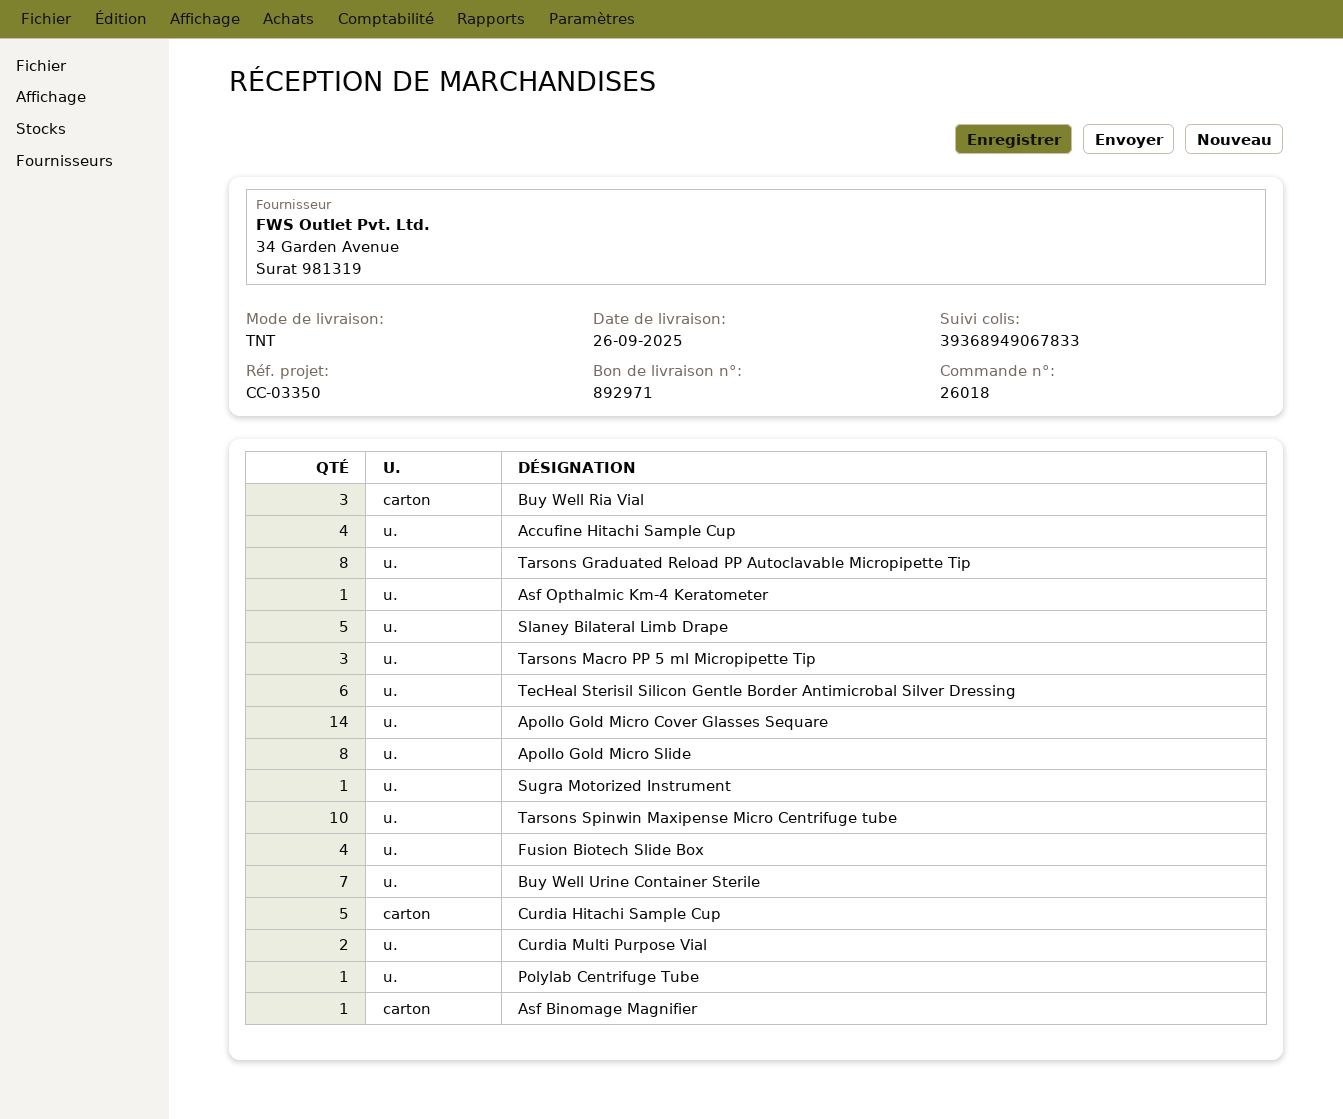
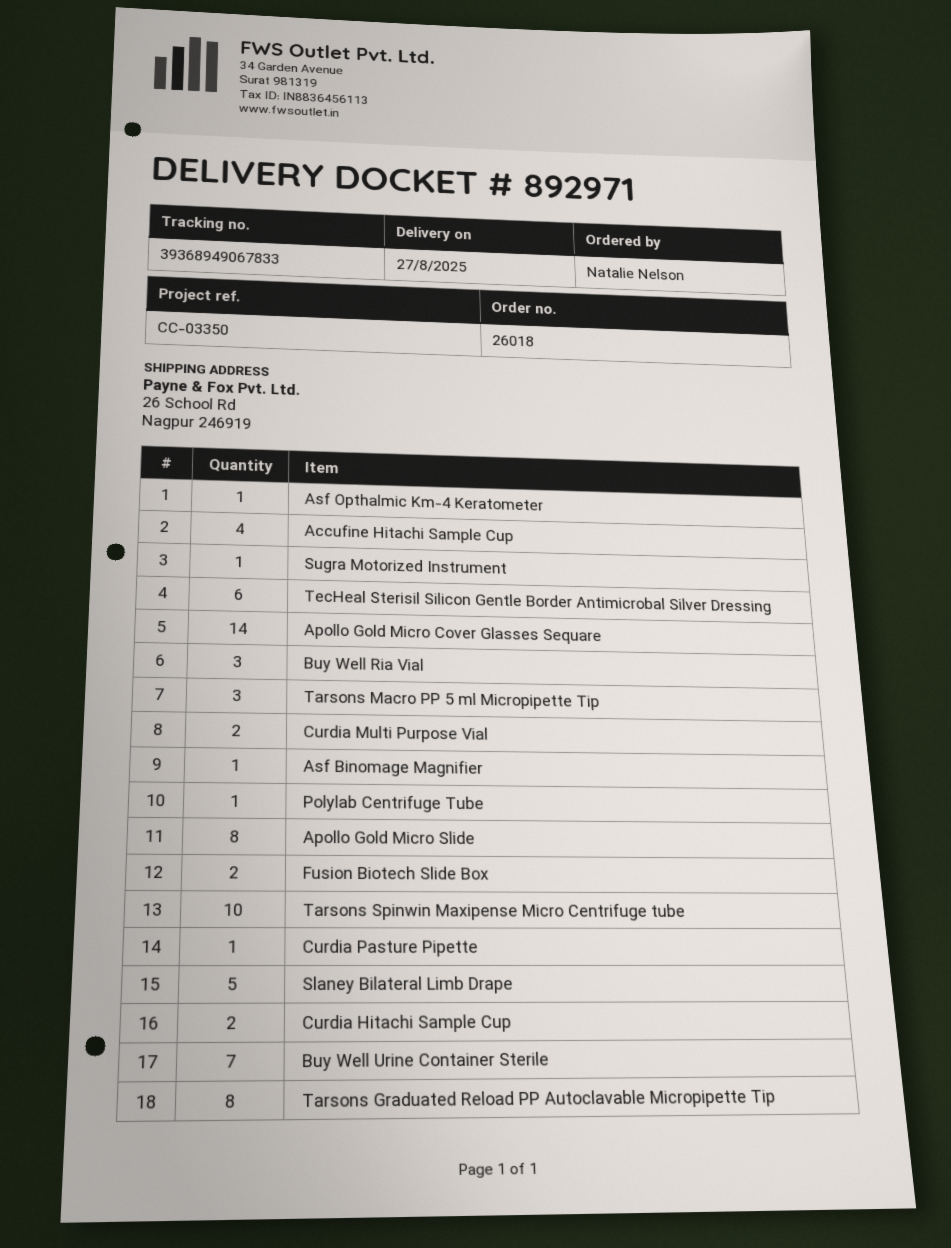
delivery date: 2025-09-26 -> 2025-08-27
Fusion Biotech Slide Box: 4 -> 2
Curdia Hitachi Sample Cup: 5 -> 2
Curdia Pasture Pipette: none -> 1

